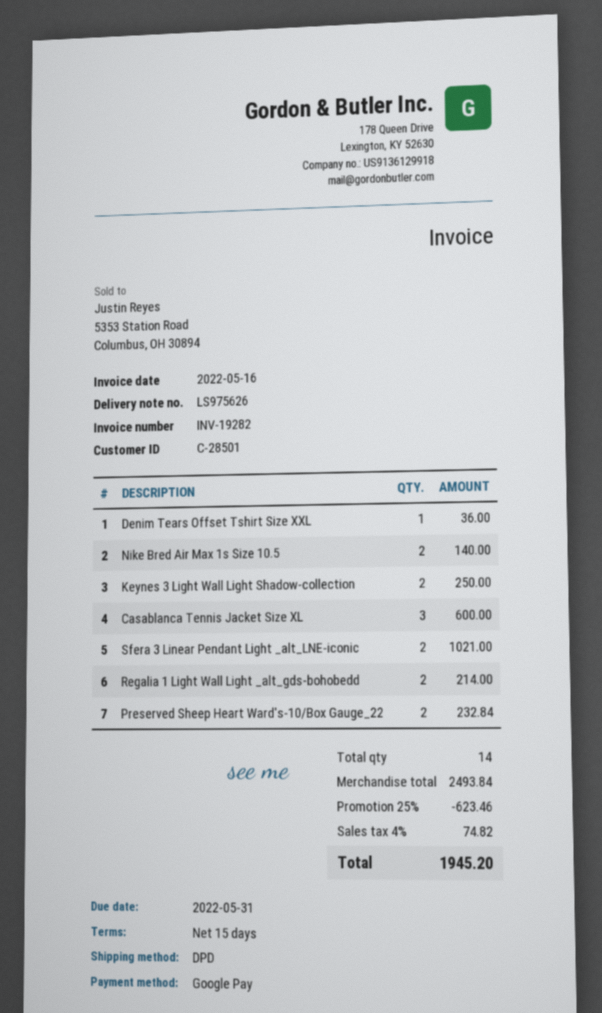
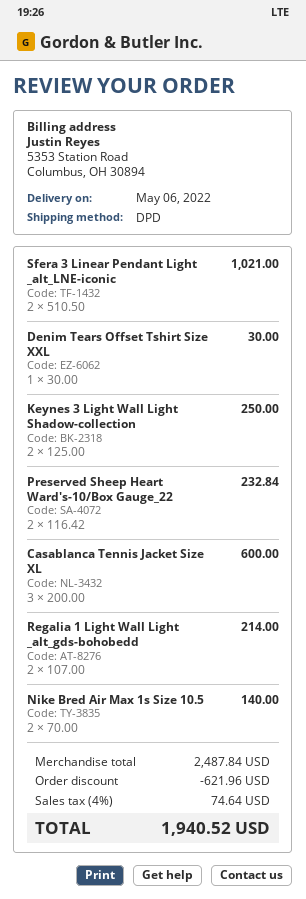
Denim Tears Offset Tshirt Size XXL: 1 for 36.00 -> 1 for 30.00
subtotal: 2493.84 -> 2487.84
discount: 623.46 -> 621.96
tax: 4% = 74.82 -> 4% = 74.64
total: 1945.20 -> 1940.52

